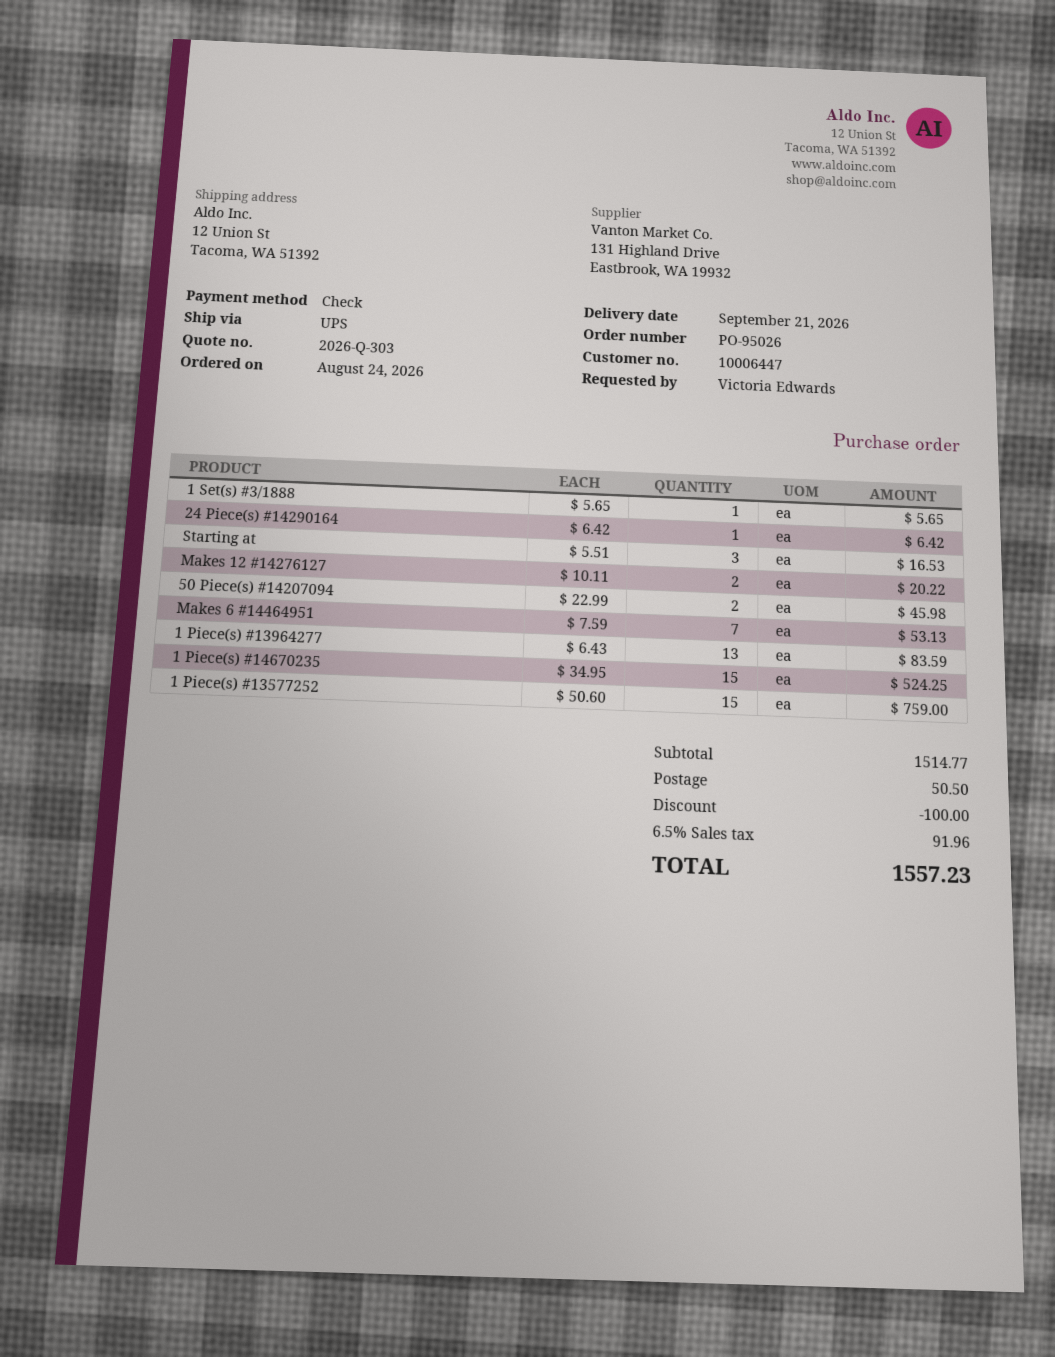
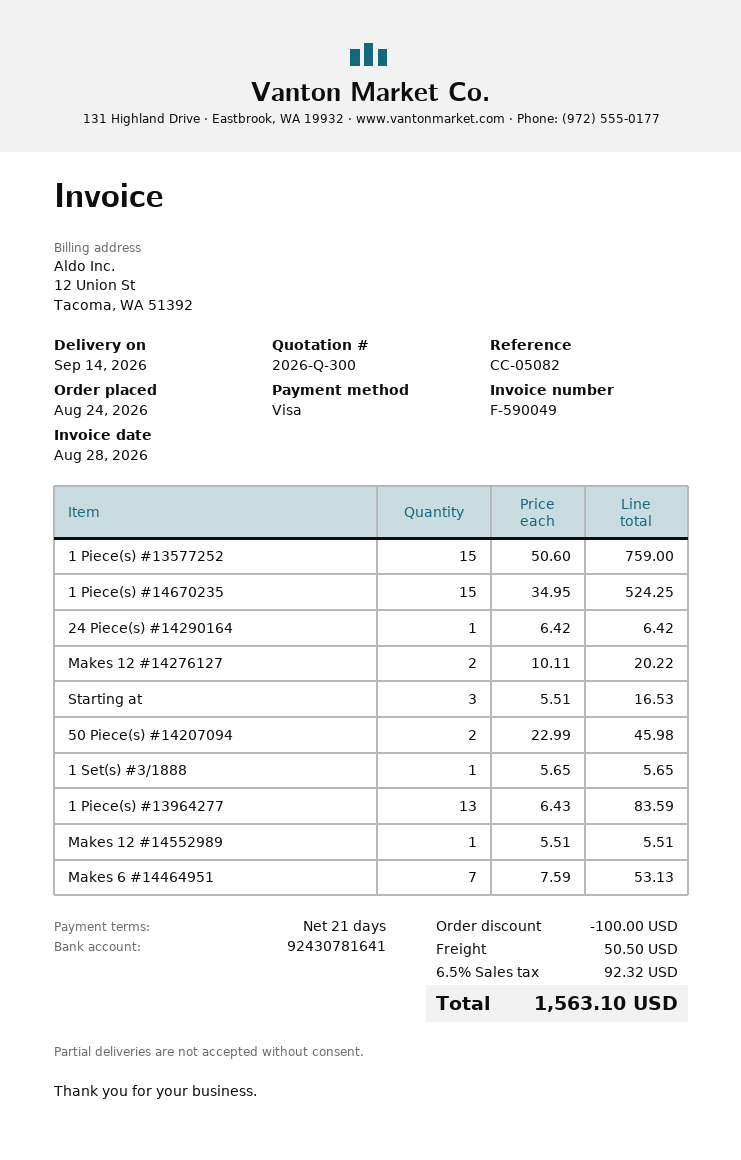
quote number: 2026-Q-303 -> 2026-Q-300
delivery date: 2026-09-21 -> 2026-09-14
payment method: cheque -> Visa
Makes 12 #14552989: none -> 1 x 5.51 = 5.51
tax: 6.5% = 91.96 -> 6.5% = 92.32
total: 1557.23 -> 1563.10

